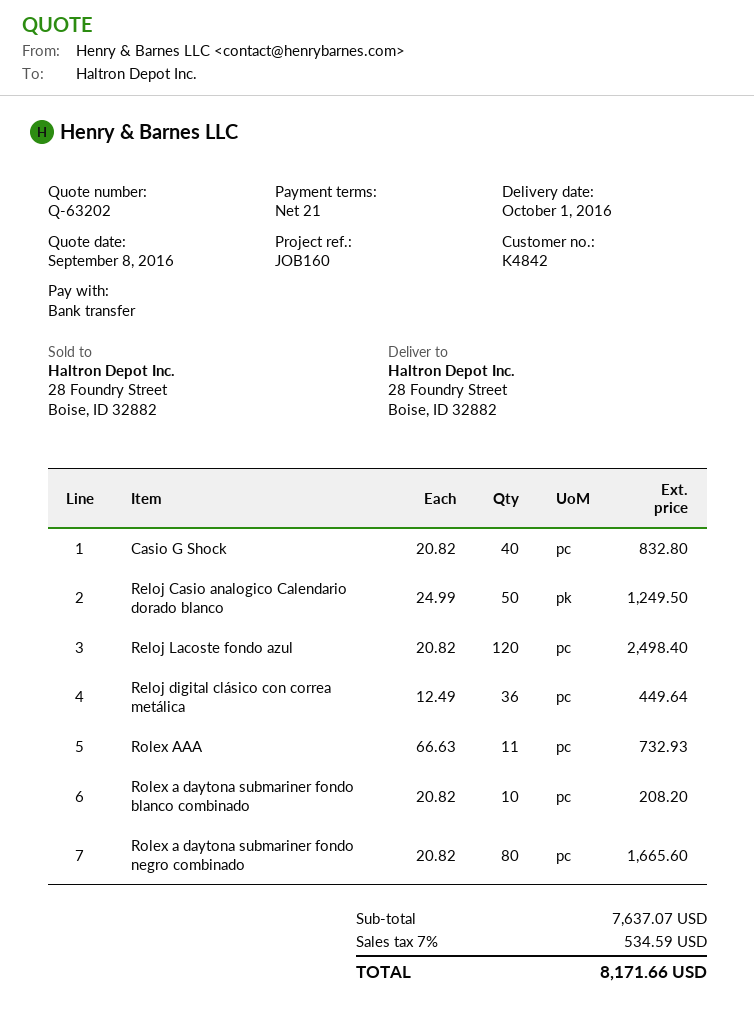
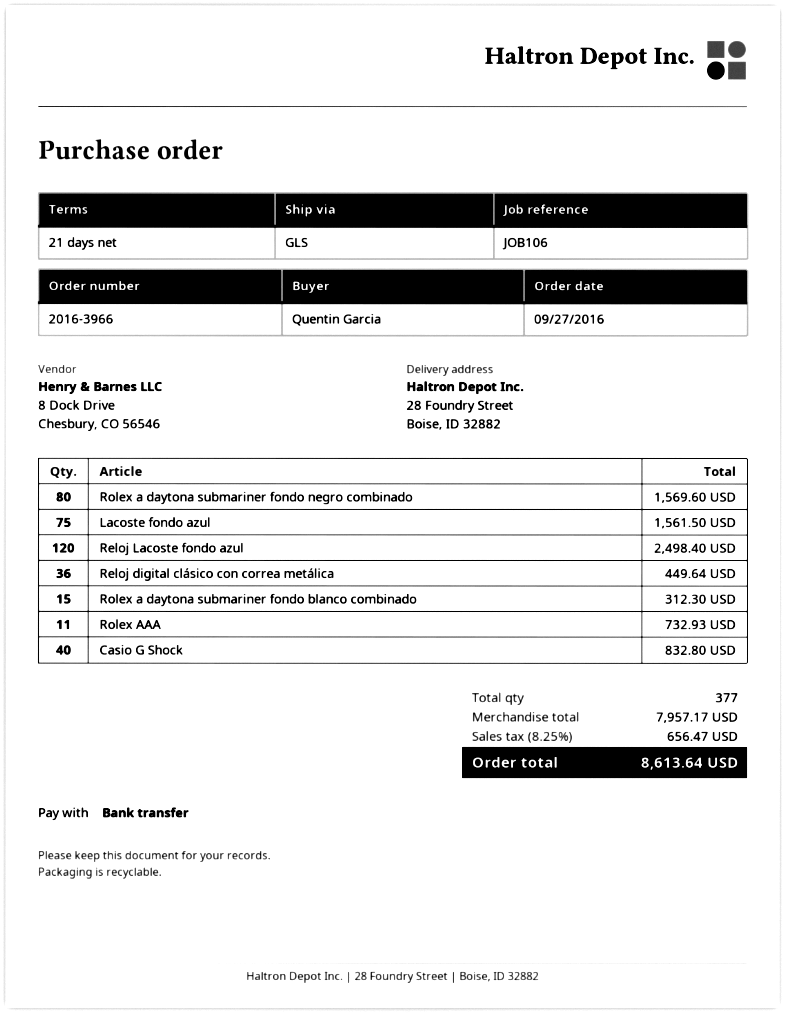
reference: JOB160 -> JOB106
Reloj Casio analogico Calendario dorado blanco: 50 for 1249.50 -> none
Rolex a daytona submariner fondo blanco combinado: 10 for 208.20 -> 15 for 312.30
Rolex a daytona submariner fondo negro combinado: 80 for 1665.60 -> 80 for 1569.60
Lacoste fondo azul: none -> 75 for 1561.50
subtotal: 7637.07 -> 7957.17
tax: 7% = 534.59 -> 8.25% = 656.47
total: 8171.66 -> 8613.64

